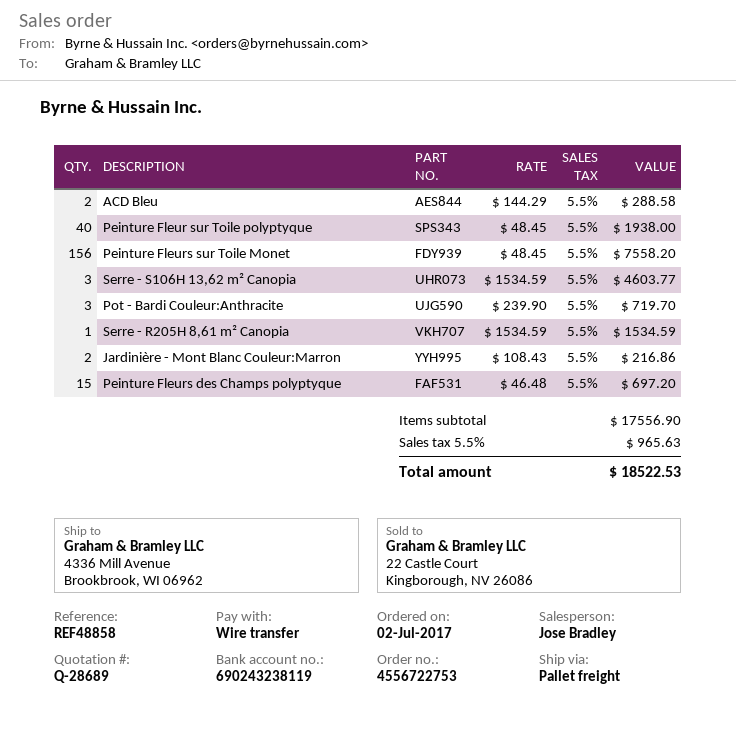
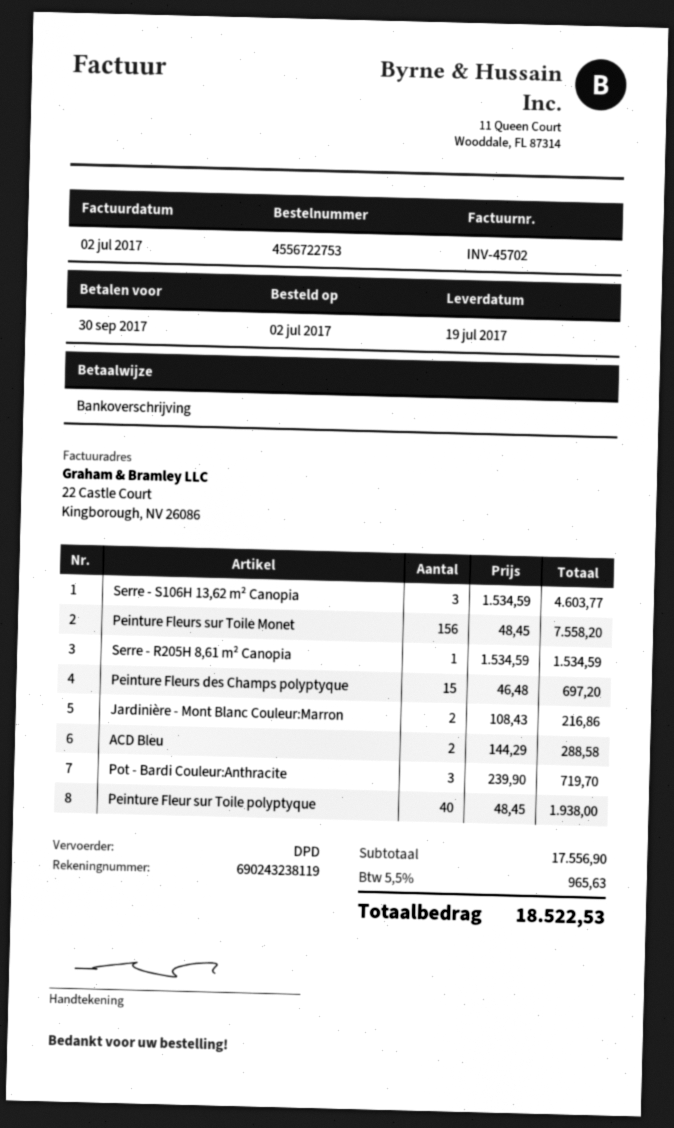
shipping method: pallet freight -> DPD

